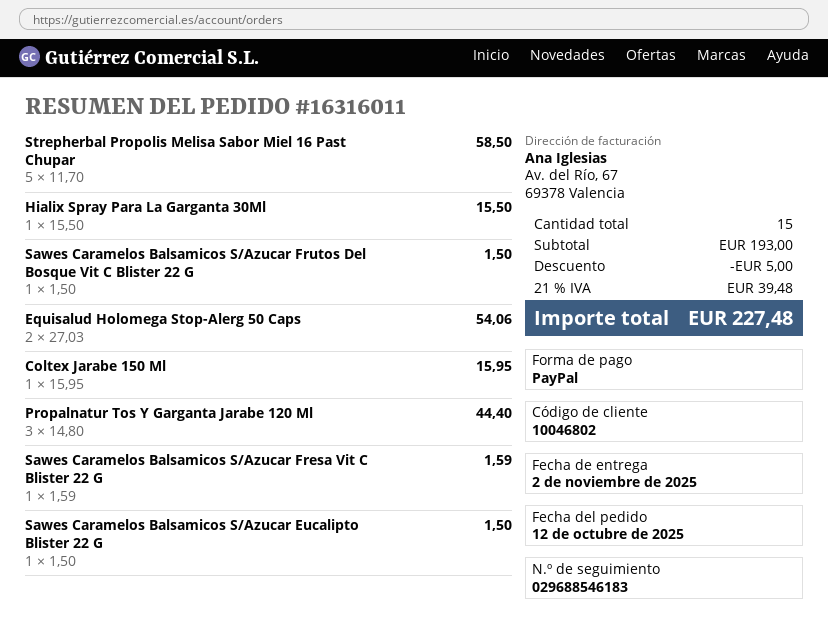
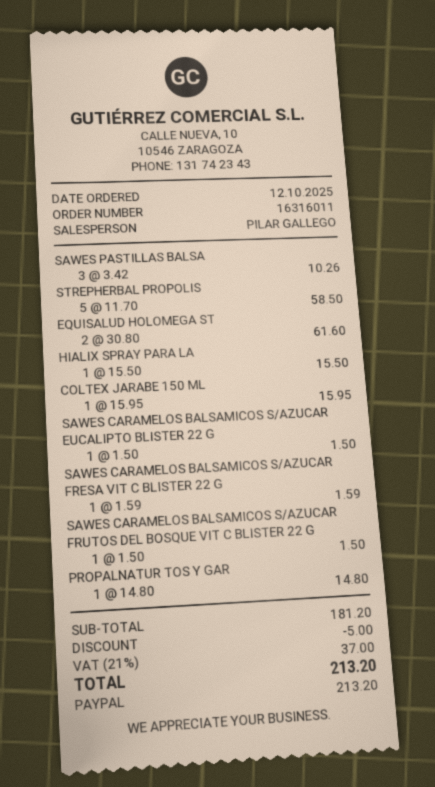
Equisalud Holomega Stop-Alerg 50 Caps: 2 x 27.03 = 54.06 -> 2 x 30.80 = 61.60
Propalnatur Tos Y Garganta Jarabe 120 Ml: 3 x 14.80 = 44.40 -> 1 x 14.80 = 14.80
SAWES PASTILLAS BALSA: none -> 3 x 3.42 = 10.26
subtotal: 193.00 -> 181.20
tax: 21% = 39.48 -> 21% = 37.00
total: 227.48 -> 213.20

